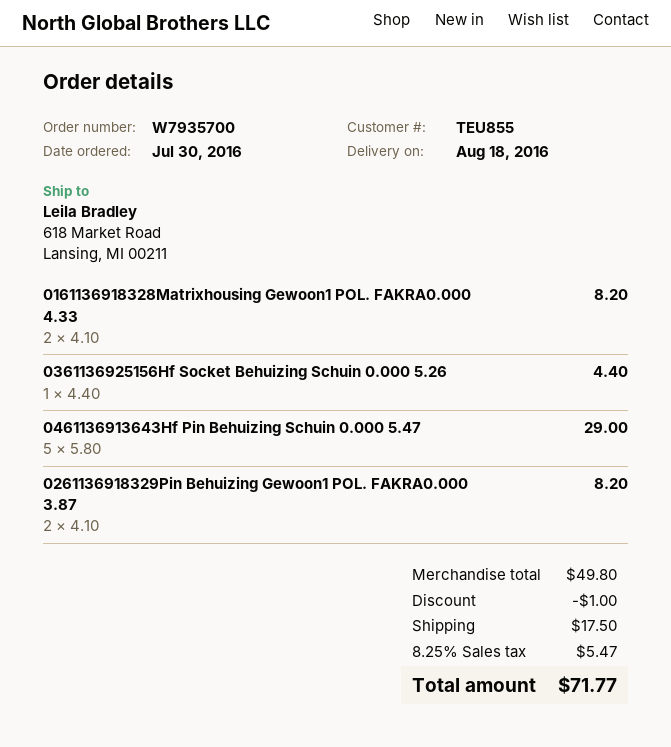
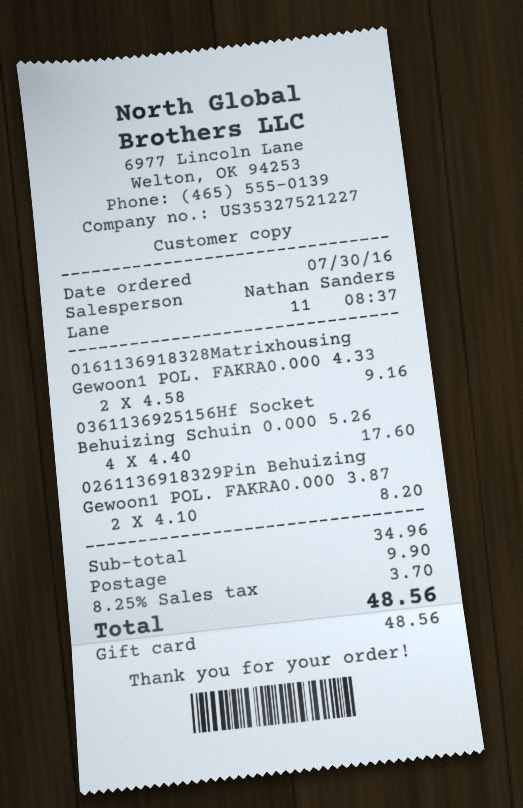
0161136918328Matrixhousing Gewoon1 POL. FAKRA0.000 4.33: 2 x 4.10 = 8.20 -> 2 x 4.58 = 9.16
0361136925156Hf Socket Behuizing Schuin 0.000 5.26: 1 x 4.40 = 4.40 -> 4 x 4.40 = 17.60
0461136913643Hf Pin Behuizing Schuin 0.000 5.47: 5 x 5.80 = 29.00 -> none
subtotal: 49.80 -> 34.96
discount: 1.00 -> none
shipping: 17.50 -> 9.90
tax: 8.25% = 5.47 -> 8.25% = 3.70
total: 71.77 -> 48.56

